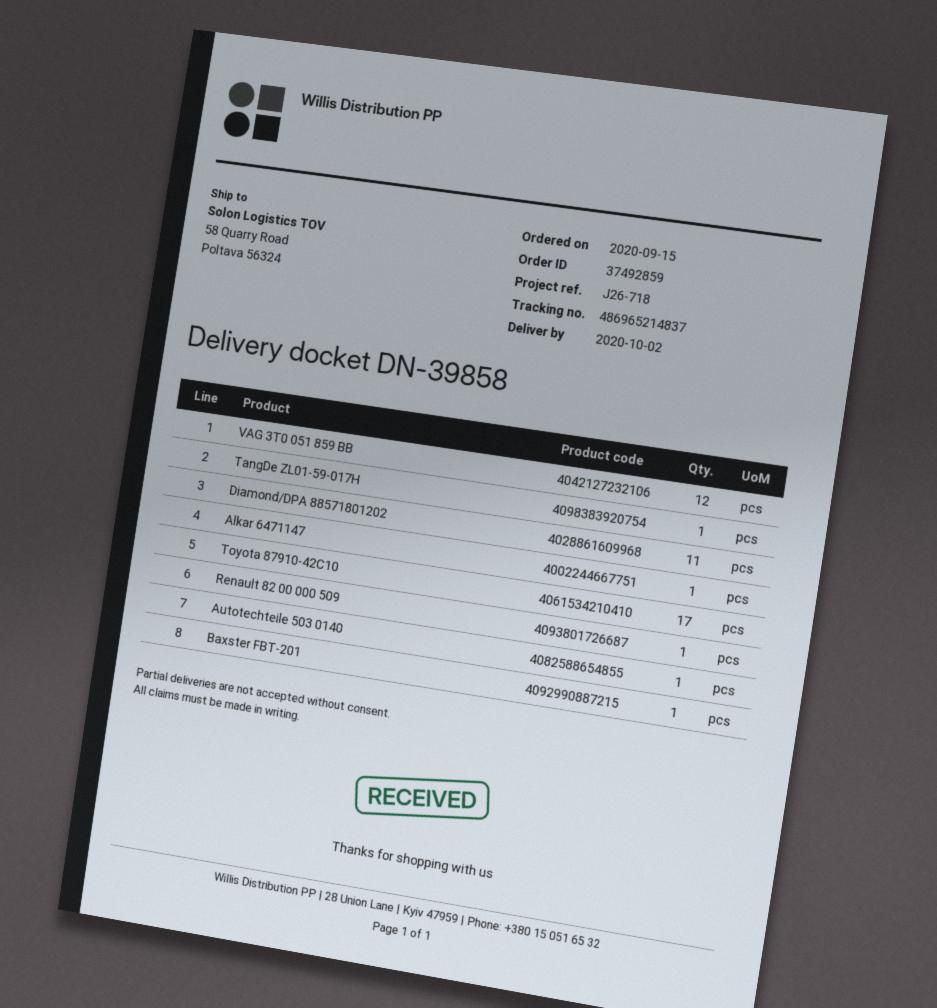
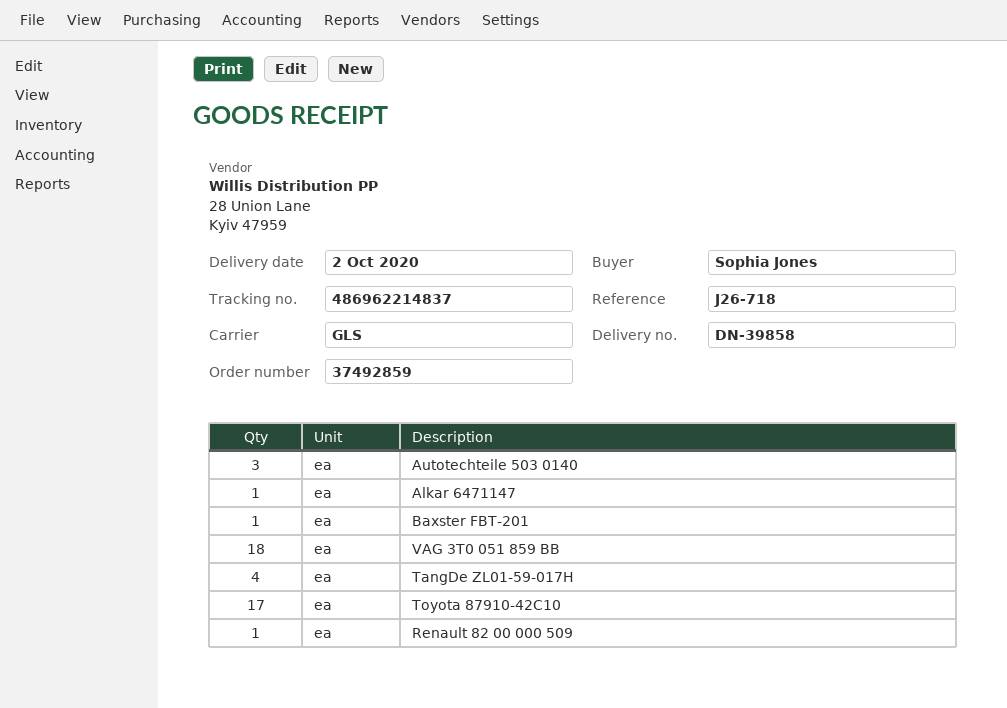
tracking number: 486965214837 -> 486962214837
VAG 3T0 051 859 BB: 12 -> 18
TangDe ZL01-59-017H: 1 -> 4
Diamond/DPA 88571801202: 11 -> none
Autotechteile 503 0140: 1 -> 3

